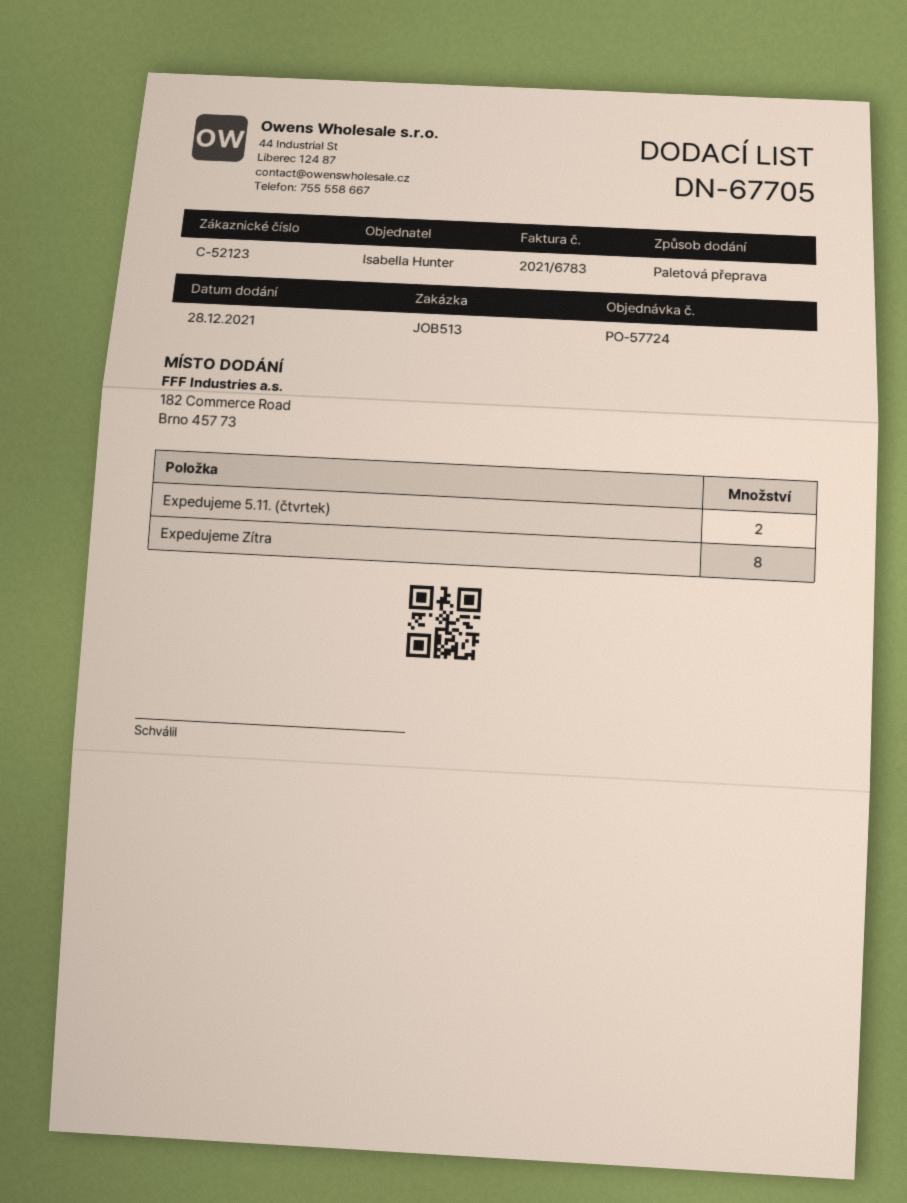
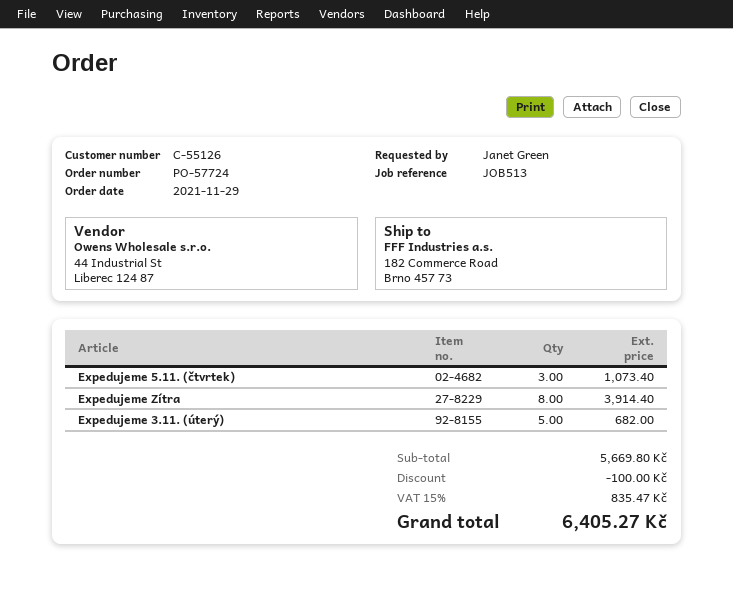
customer number: C-52123 -> C-55126
ordered by: Isabella Hunter -> Janet Green
Expedujeme 5.11. (čtvrtek): 2 -> 3
Expedujeme 3.11. (úterý): none -> 5

